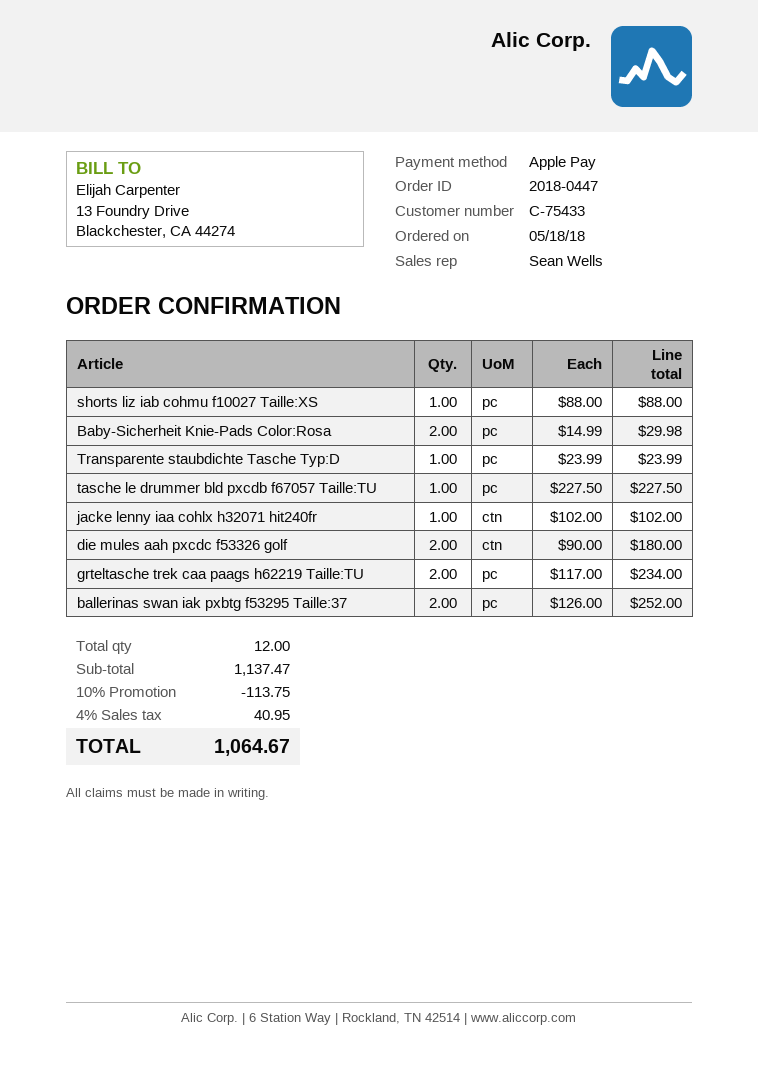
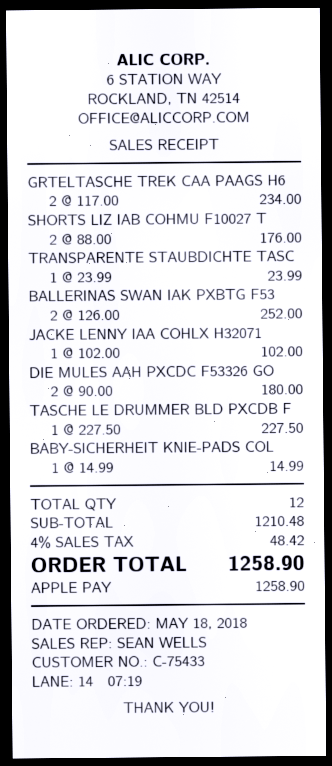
shorts liz iab cohmu f10027 Taille:XS: 1 x 88.00 = 88.00 -> 2 x 88.00 = 176.00
Baby-Sicherheit Knie-Pads Color:Rosa: 2 x 14.99 = 29.98 -> 1 x 14.99 = 14.99
subtotal: 1137.47 -> 1210.48
discount: 10% = 113.75 -> none
tax: 4% = 40.95 -> 4% = 48.42
total: 1064.67 -> 1258.90

